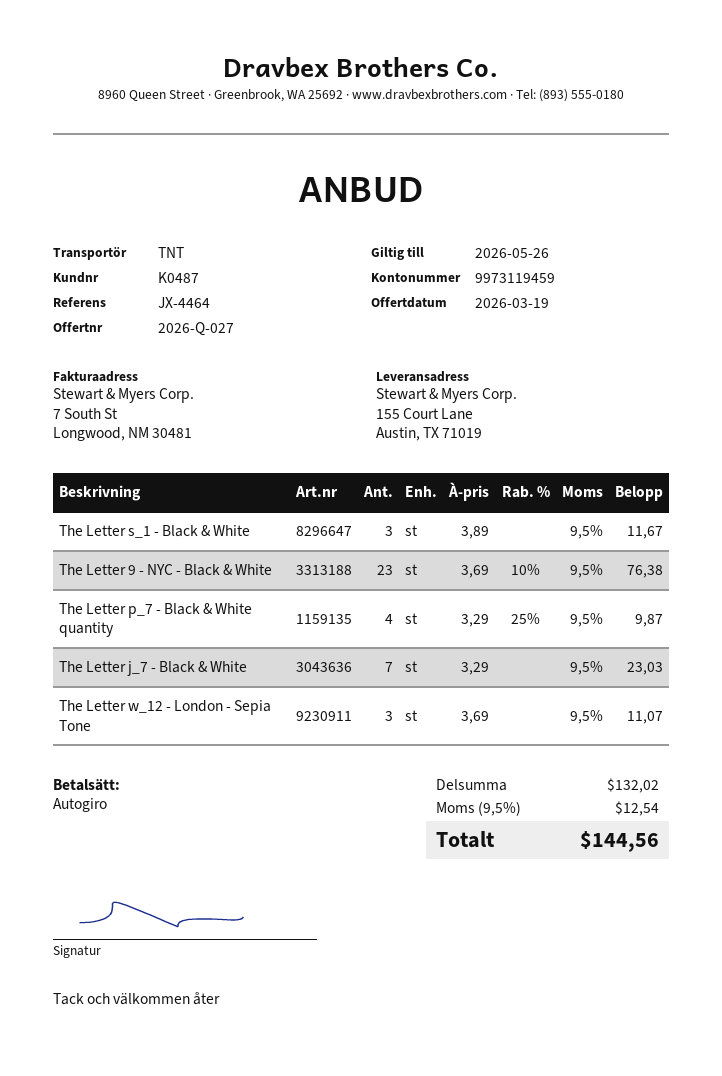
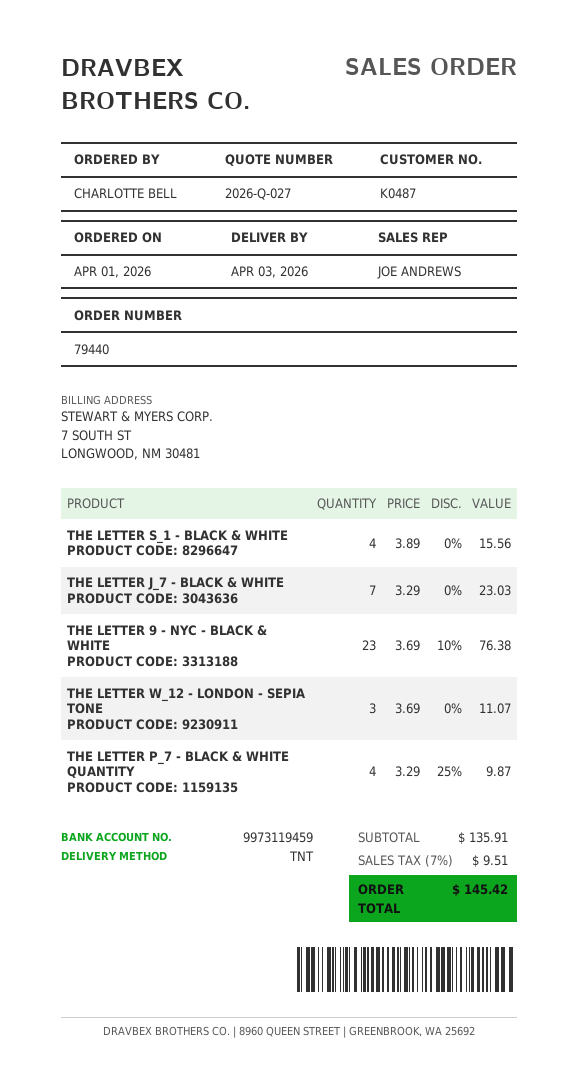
The Letter s_1 - Black & White: 3 x 3.89 = 11.67 -> 4 x 3.89 = 15.56
subtotal: 132.02 -> 135.91
tax: 9.5% = 12.54 -> 7% = 9.51
total: 144.56 -> 145.42

